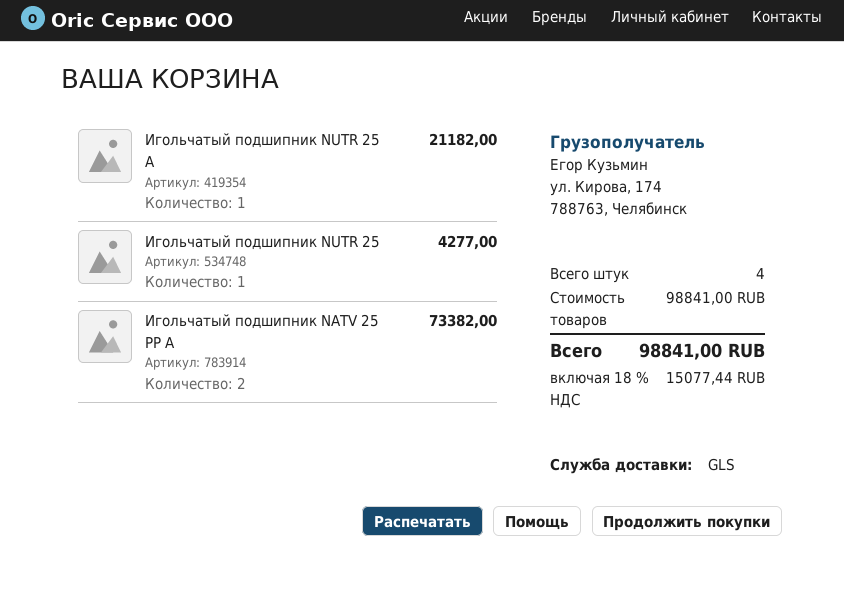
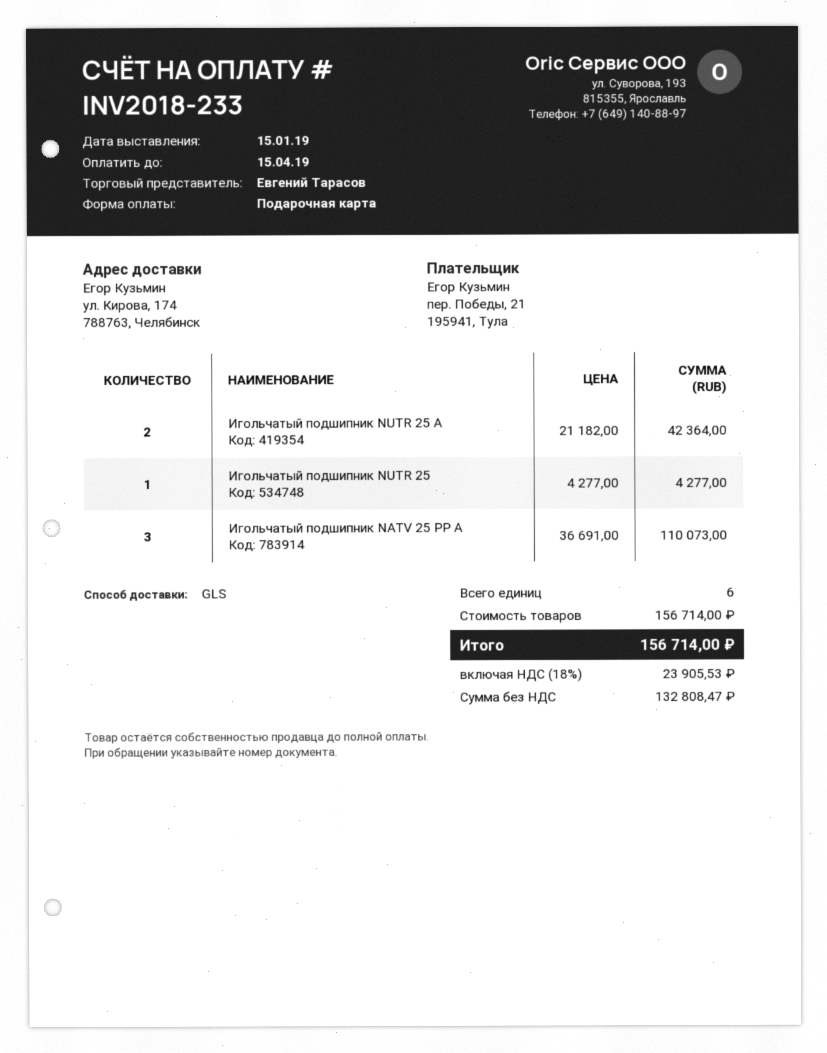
Игольчатый подшипник NUTR 25 A: 1 for 21182.00 -> 2 for 42364.00
Игольчатый подшипник NATV 25 PP A: 2 for 73382.00 -> 3 for 110073.00
total quantity: 4 -> 6
subtotal: 98841.00 -> 156714.00
tax: 18% = 15077.44 -> 18% = 23905.53
total: 98841.00 -> 156714.00

